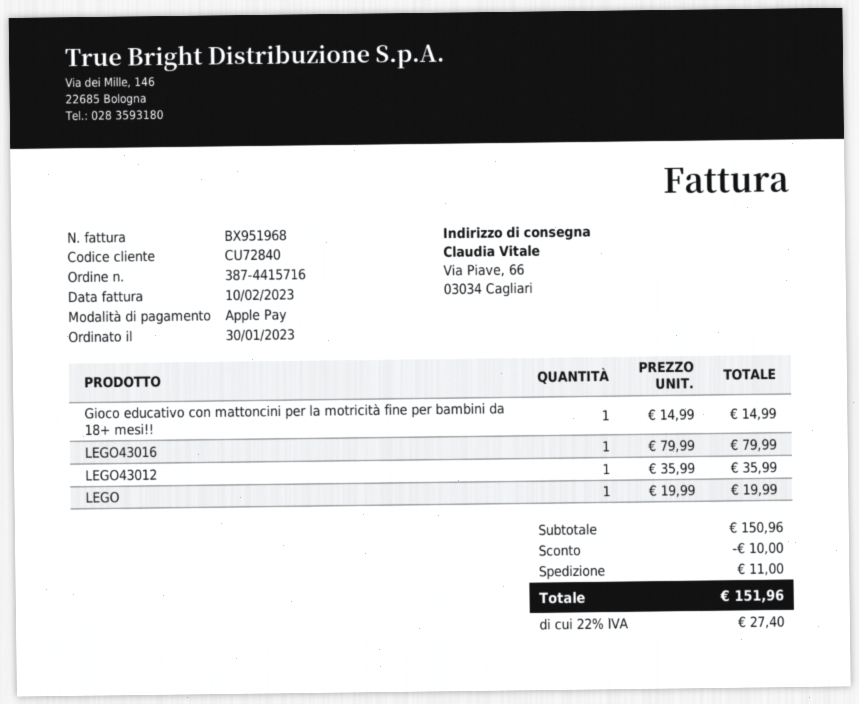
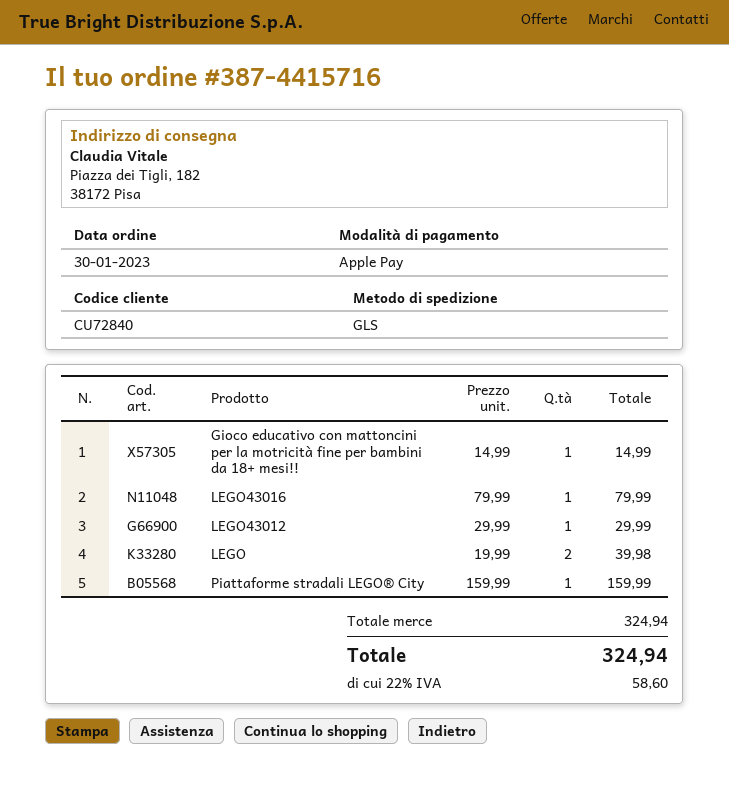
ship to: Via Piave, 66, 03034 Cagliari -> Piazza dei Tigli, 182, 38172 Pisa
LEGO43012: 1 x 35.99 = 35.99 -> 1 x 29.99 = 29.99
LEGO: 1 x 19.99 = 19.99 -> 2 x 19.99 = 39.98
Piattaforme stradali LEGO® City: none -> 1 x 159.99 = 159.99
subtotal: 150.96 -> 324.94
discount: 10.00 -> none
shipping: 11.00 -> none
tax: 22% = 27.40 -> 22% = 58.60
total: 151.96 -> 324.94

